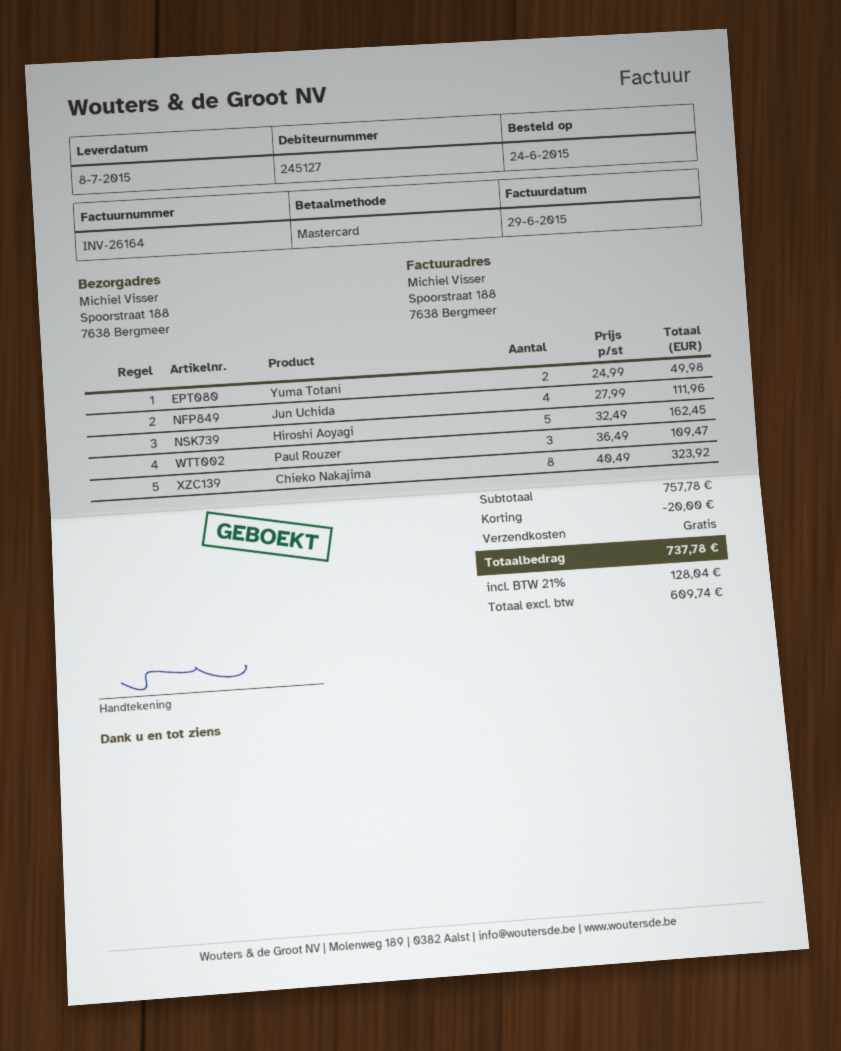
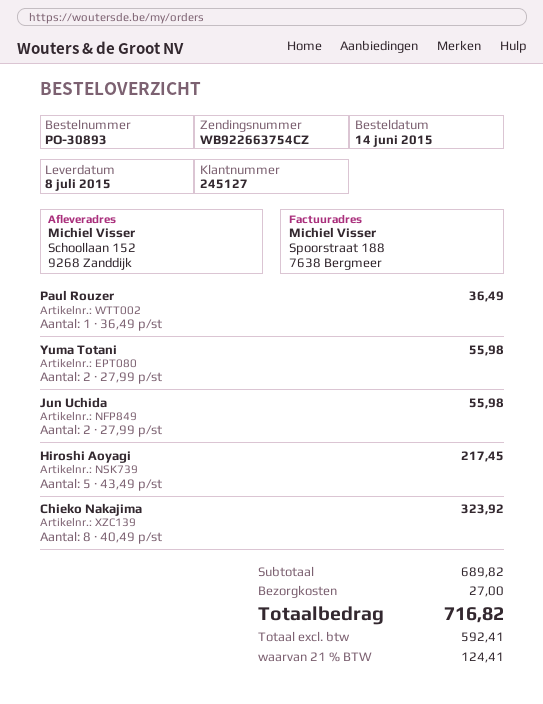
order date: 2015-06-24 -> 2015-06-14
ship to: Spoorstraat 188, 7638 Bergmeer -> Schoollaan 152, 9268 Zanddijk
Yuma Totani: 2 x 24.99 = 49.98 -> 2 x 27.99 = 55.98
Jun Uchida: 4 x 27.99 = 111.96 -> 2 x 27.99 = 55.98
Hiroshi Aoyagi: 5 x 32.49 = 162.45 -> 5 x 43.49 = 217.45
Paul Rouzer: 3 x 36.49 = 109.47 -> 1 x 36.49 = 36.49
subtotal: 757.78 -> 689.82
discount: 20.00 -> none
shipping: 0.00 -> 27.00
net: 609.74 -> 592.41
tax: 21% = 128.04 -> 21% = 124.41
total: 737.78 -> 716.82

